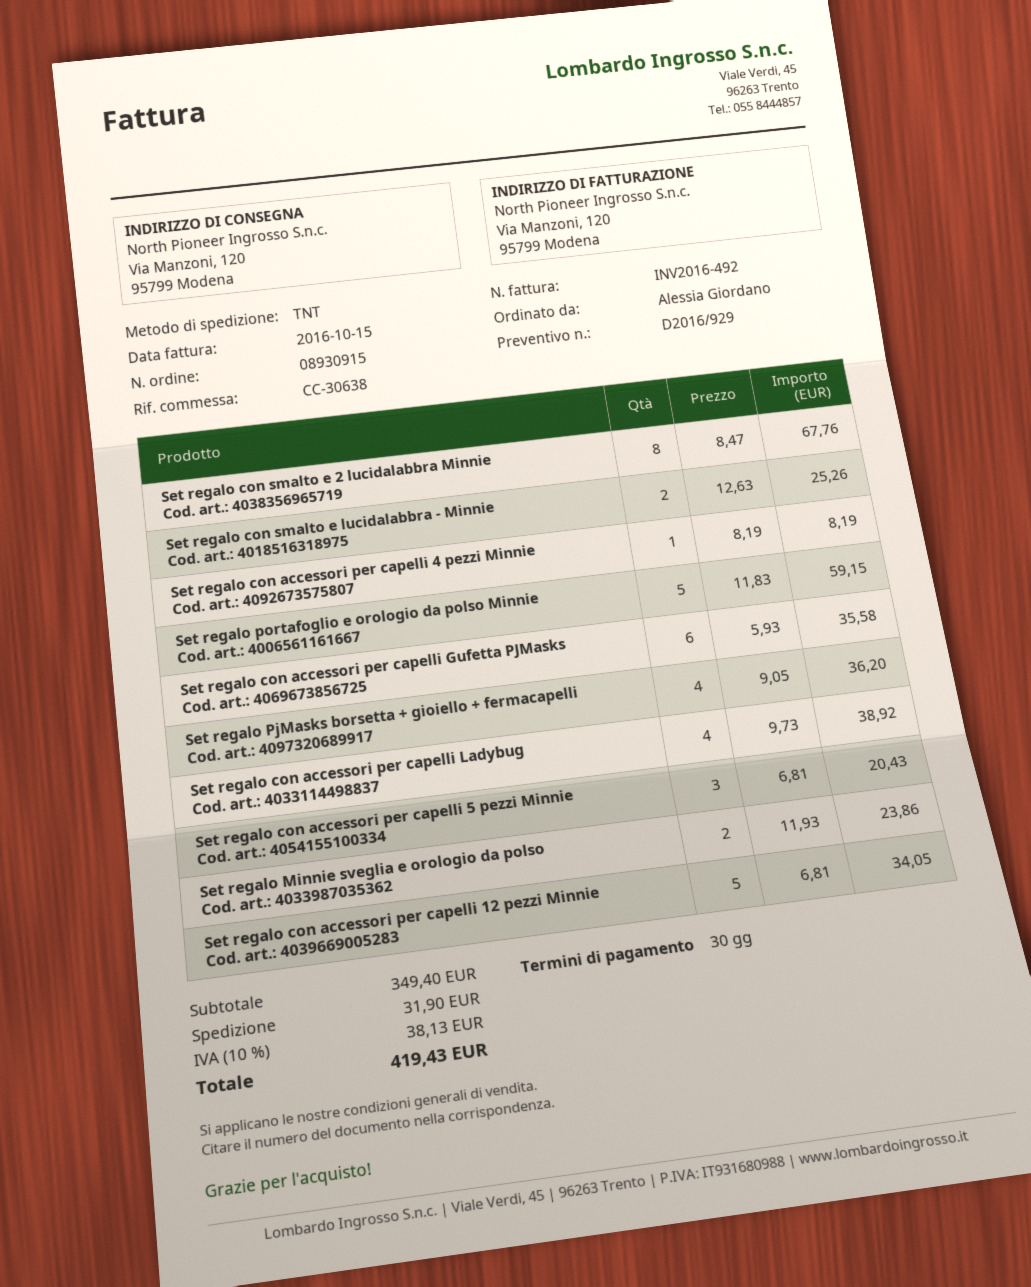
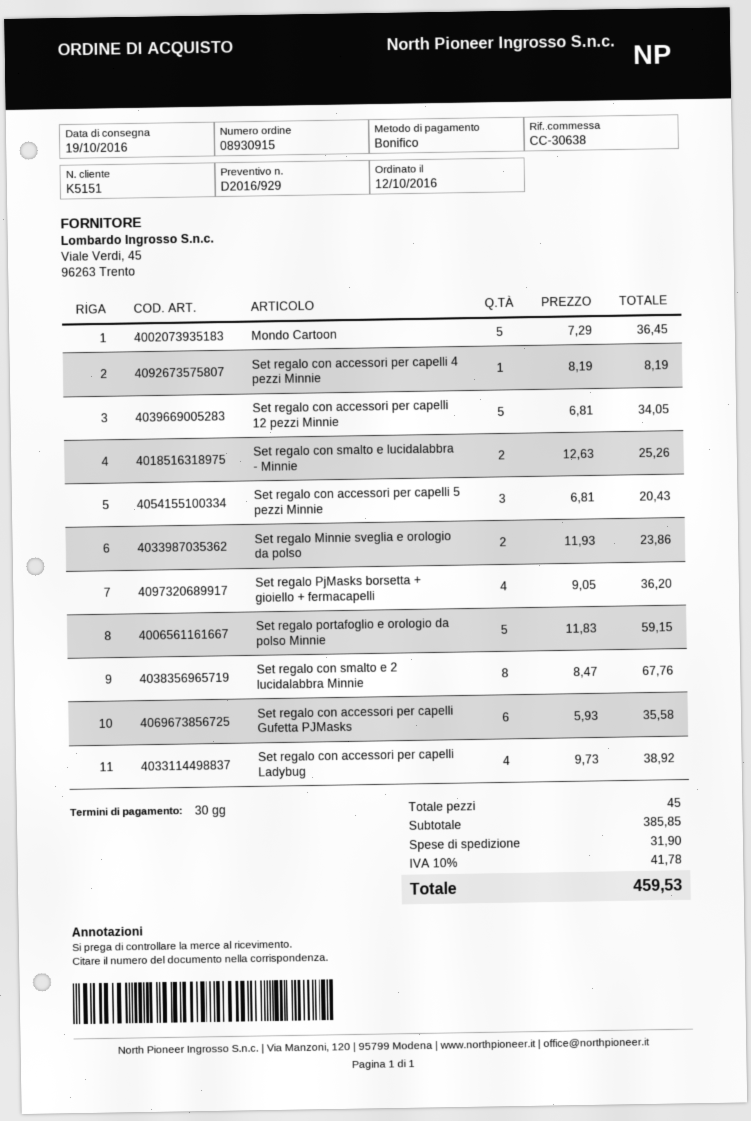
Mondo Cartoon: none -> 5 x 7.29 = 36.45
subtotal: 349.40 -> 385.85
tax: 10% = 38.13 -> 10% = 41.78
total: 419.43 -> 459.53

